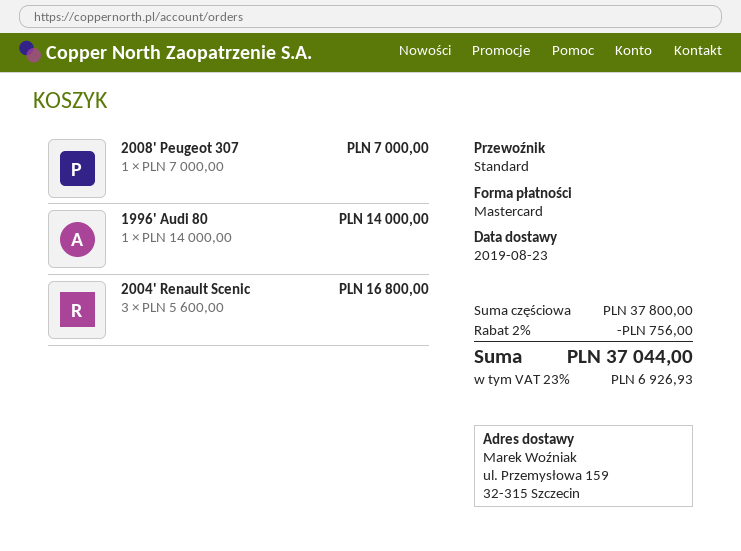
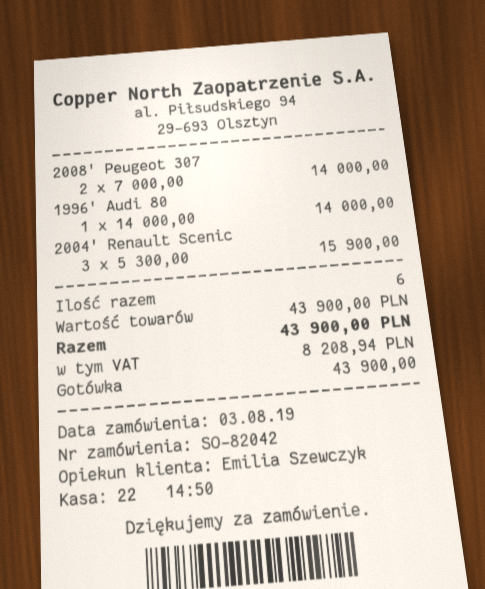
payment method: Mastercard -> cash
2008' Peugeot 307: 1 x 7000.00 = 7000.00 -> 2 x 7000.00 = 14000.00
2004' Renault Scenic: 3 x 5600.00 = 16800.00 -> 3 x 5300.00 = 15900.00
subtotal: 37800.00 -> 43900.00
discount: 2% = 756.00 -> none
tax: 6926.93 -> 8208.94
total: 37044.00 -> 43900.00

